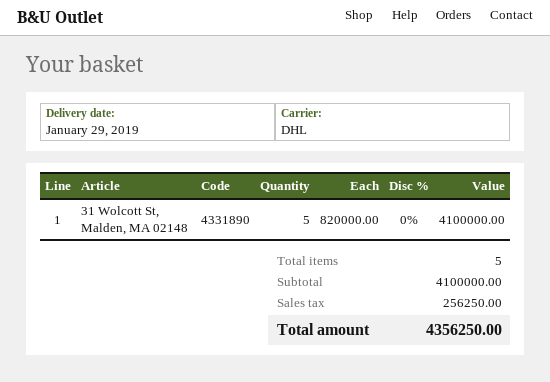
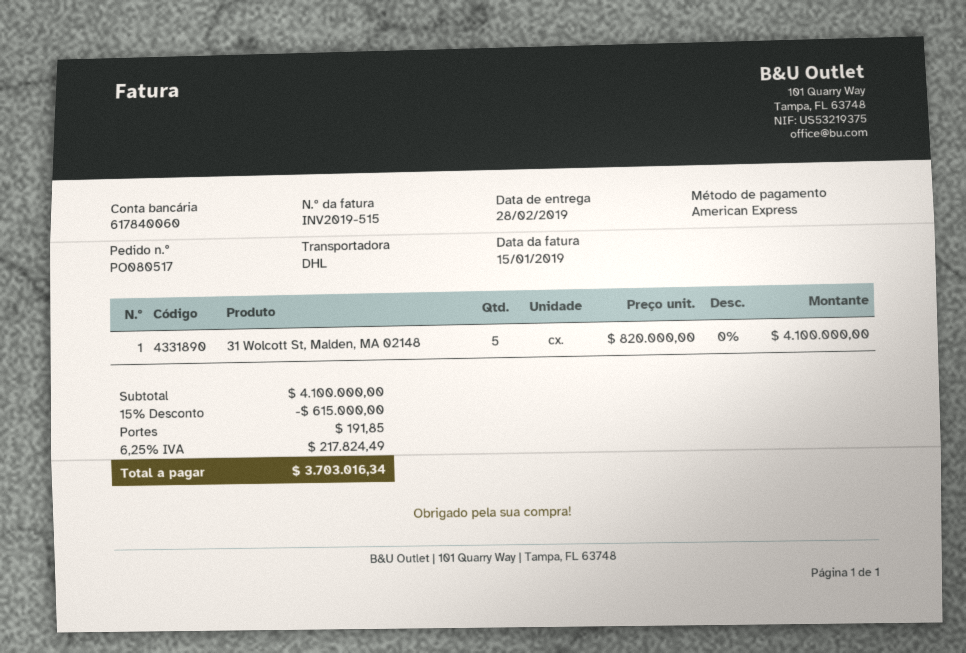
delivery date: 2019-01-29 -> 2019-02-28
discount: none -> 15% = 615000.00
shipping: none -> 191.85
tax: 256250.00 -> 217824.49
total: 4356250.00 -> 3703016.34

